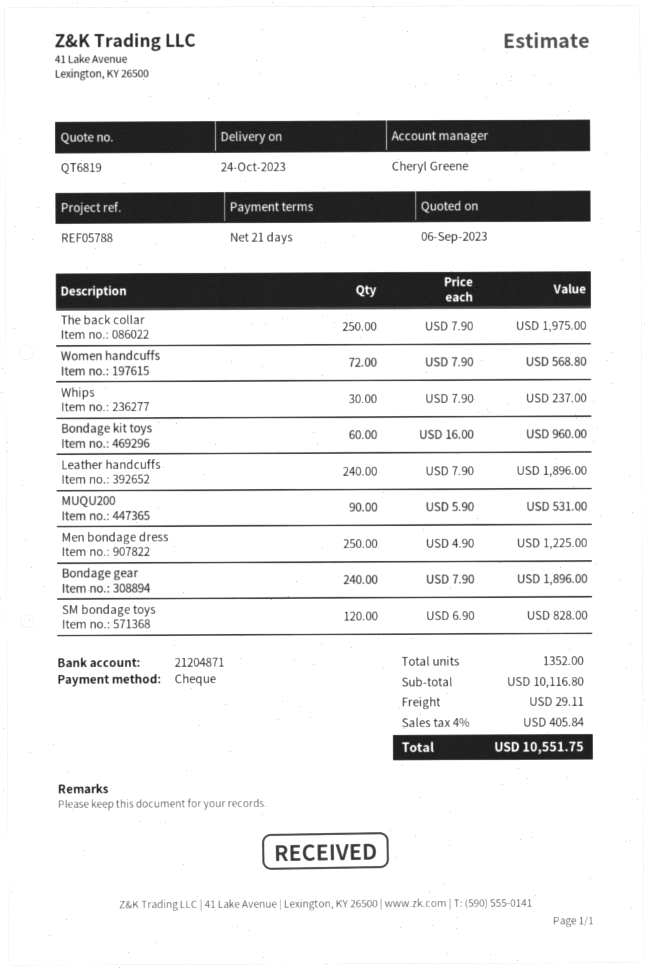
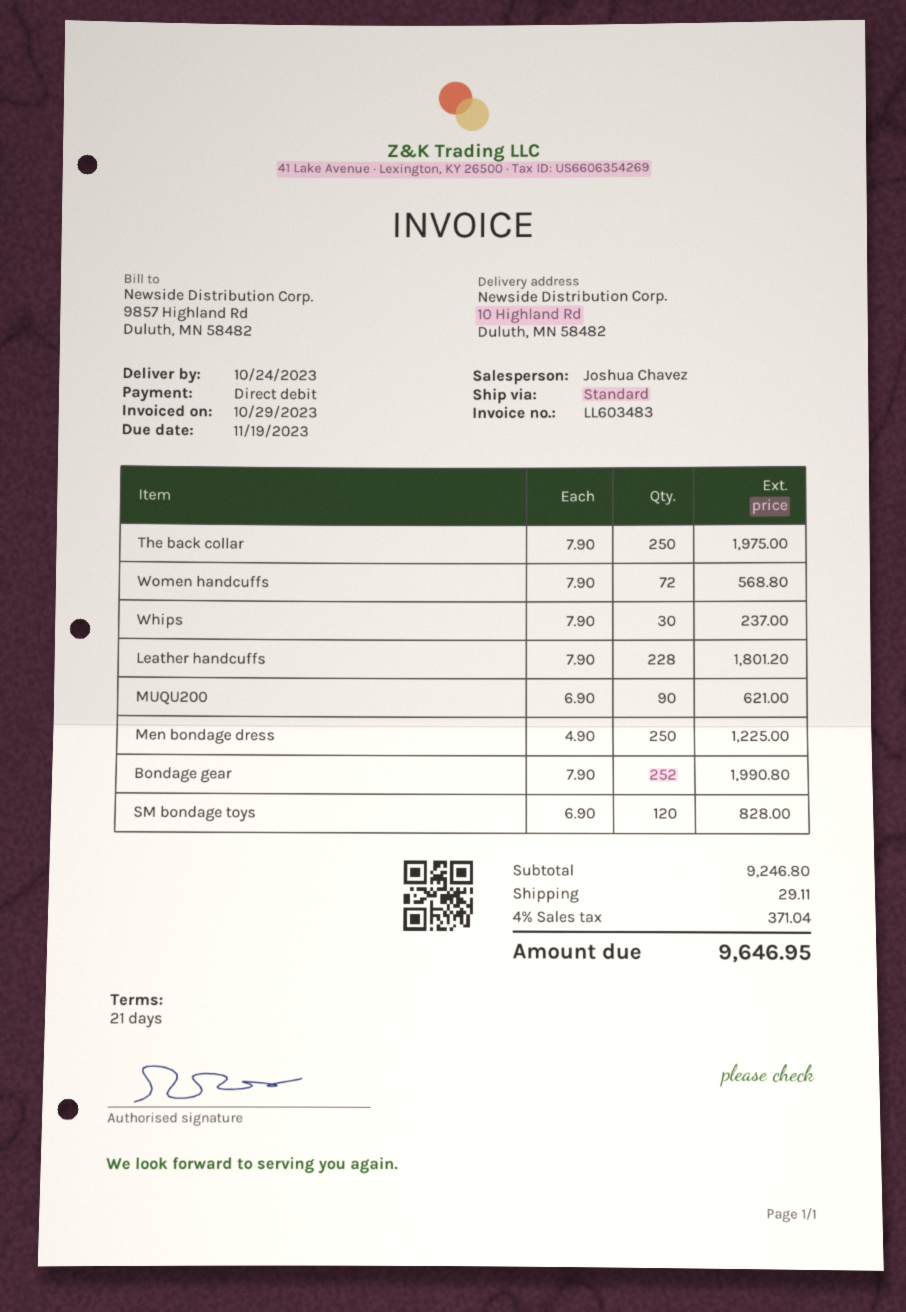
sales rep: Cheryl Greene -> Joshua Chavez
payment method: cheque -> direct debit
Bondage kit toys: 60 x 16.00 = 960.00 -> none
Leather handcuffs: 240 x 7.90 = 1896.00 -> 228 x 7.90 = 1801.20
MUQU200: 90 x 5.90 = 531.00 -> 90 x 6.90 = 621.00
Bondage gear: 240 x 7.90 = 1896.00 -> 252 x 7.90 = 1990.80
subtotal: 10116.80 -> 9246.80
tax: 4% = 405.84 -> 4% = 371.04
total: 10551.75 -> 9646.95

